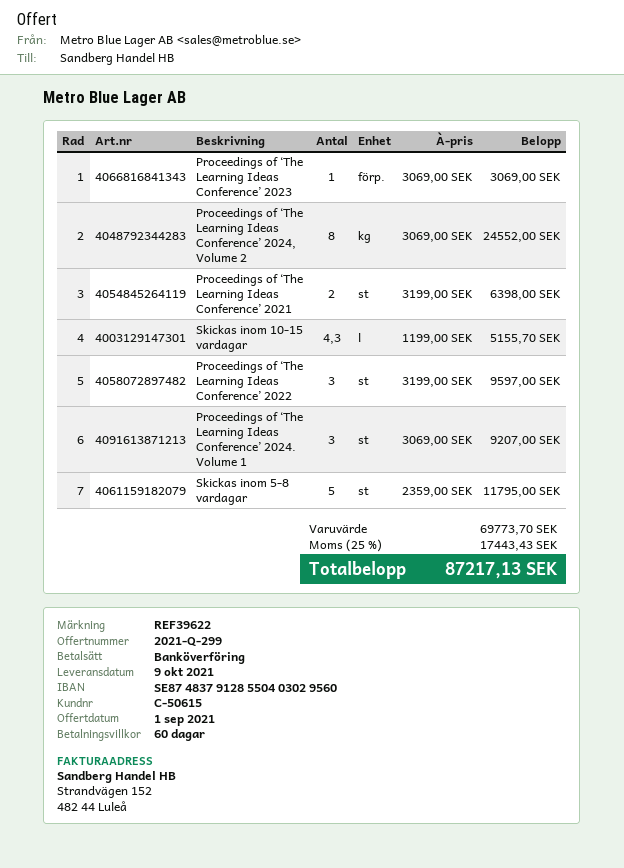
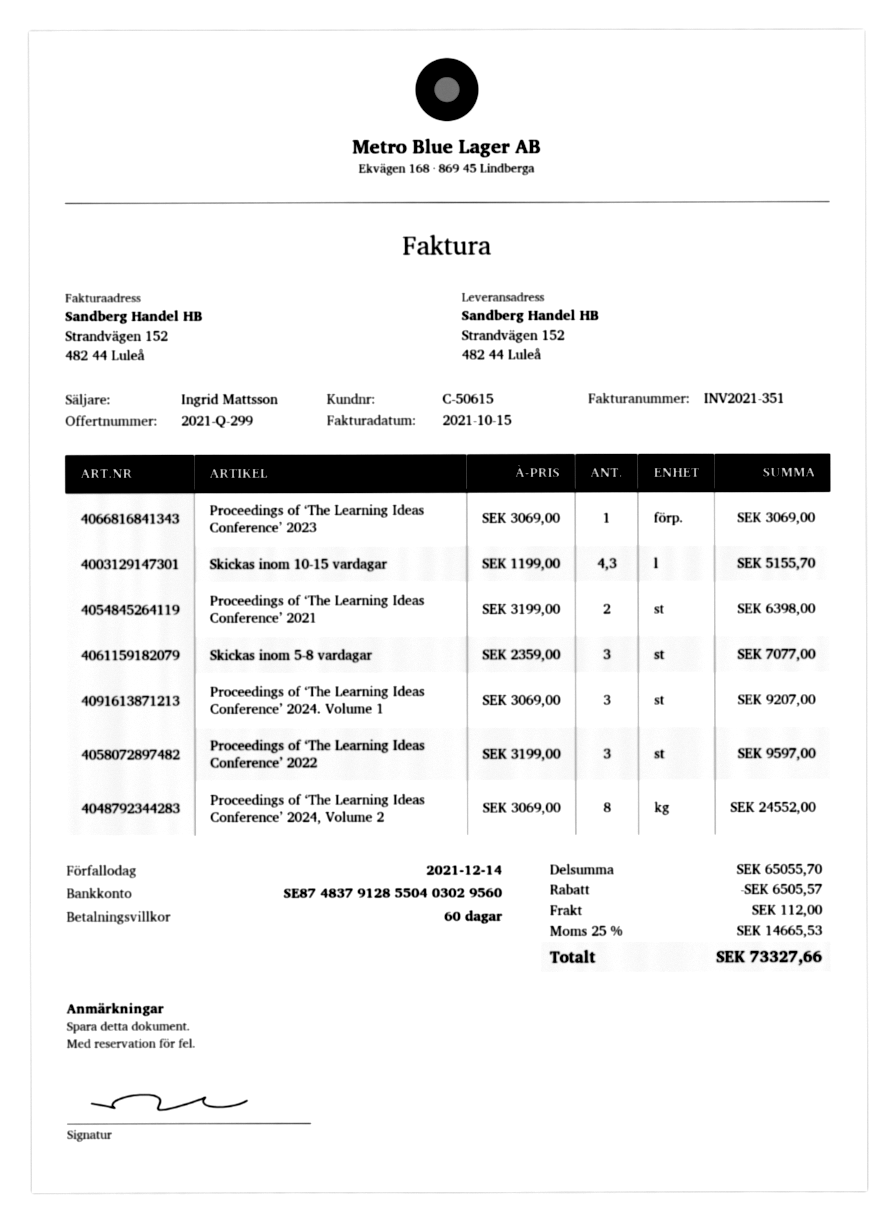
Skickas inom 5-8 vardagar: 5 x 2359.00 = 11795.00 -> 3 x 2359.00 = 7077.00
subtotal: 69773.70 -> 65055.70
discount: none -> 6505.57
shipping: none -> 112.00
tax: 25% = 17443.43 -> 25% = 14665.53
total: 87217.13 -> 73327.66

